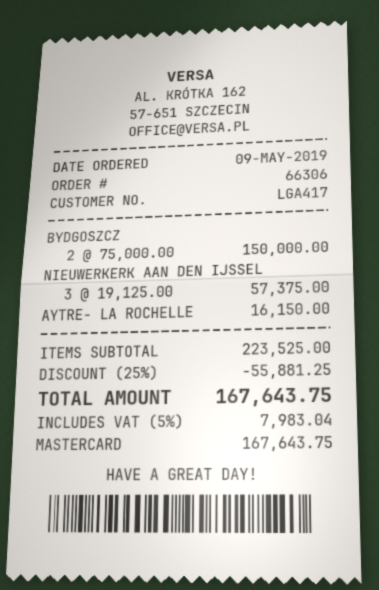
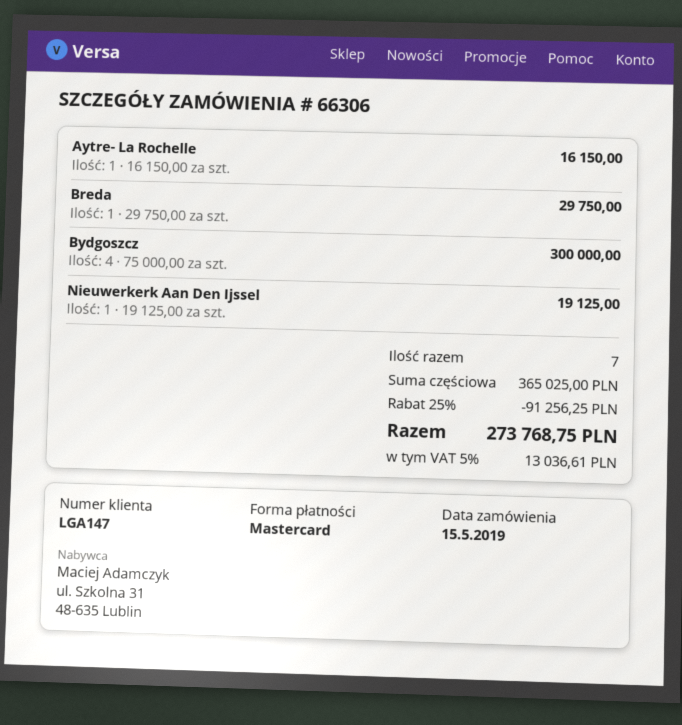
order date: 2019-05-09 -> 2019-05-15
customer number: LGA417 -> LGA147
BYDGOSZCZ: 2 x 75000.00 = 150000.00 -> 4 x 75000.00 = 300000.00
NIEUWERKERK AAN DEN IJSSEL: 3 x 19125.00 = 57375.00 -> 1 x 19125.00 = 19125.00
Breda: none -> 1 x 29750.00 = 29750.00
subtotal: 223525.00 -> 365025.00
discount: 25% = 55881.25 -> 25% = 91256.25
tax: 5% = 7983.04 -> 5% = 13036.61
total: 167643.75 -> 273768.75

